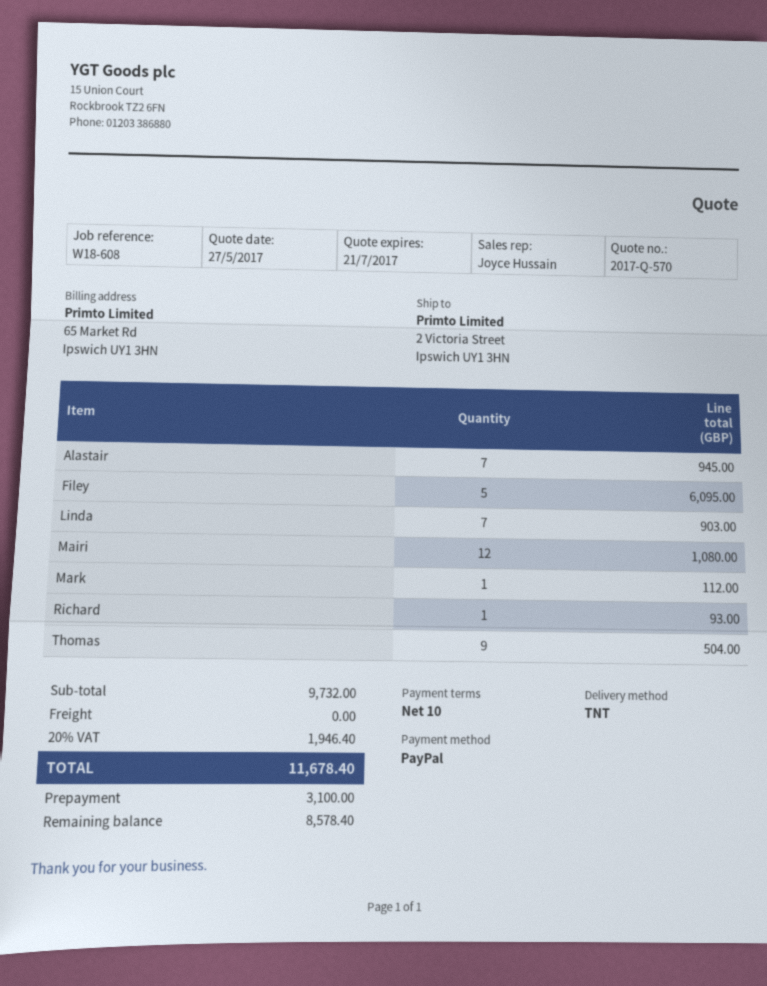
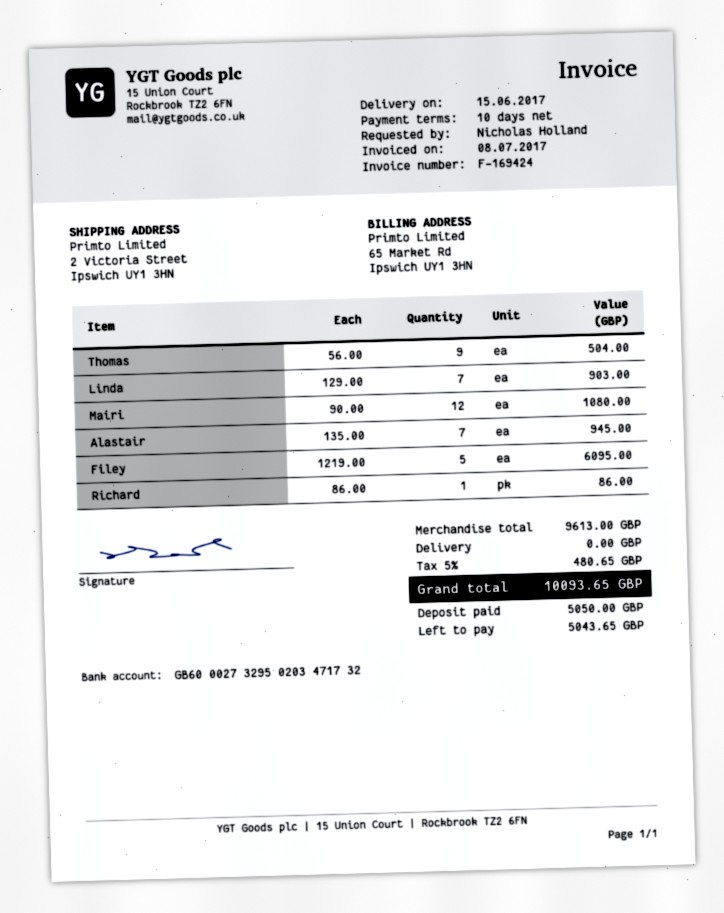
Mark: 1 for 112.00 -> none
Richard: 1 for 93.00 -> 1 for 86.00
subtotal: 9732.00 -> 9613.00
tax: 20% = 1946.40 -> 5% = 480.65
total: 11678.40 -> 10093.65
deposit: 3100.00 -> 5050.00
balance: 8578.40 -> 5043.65

